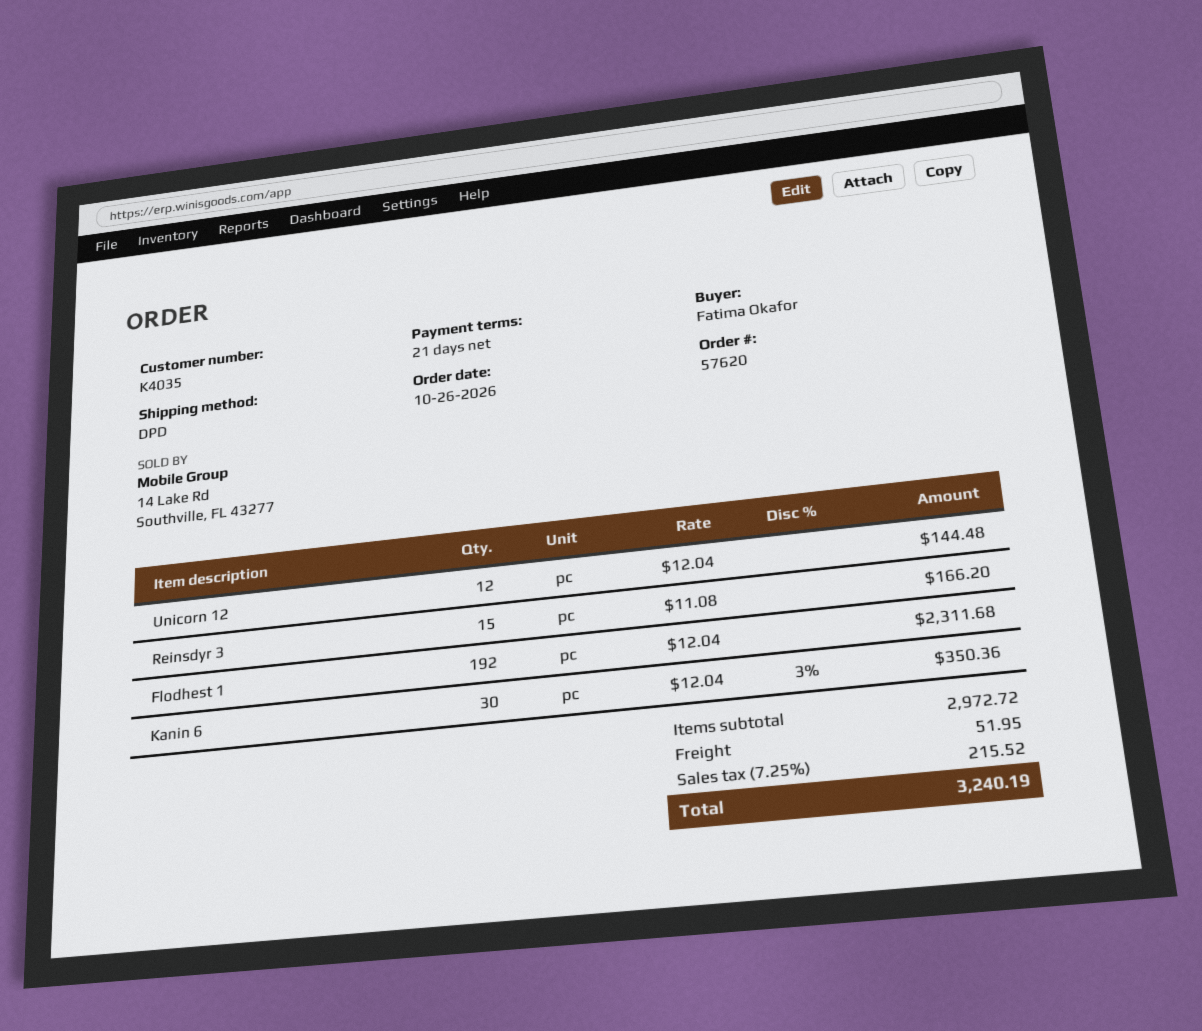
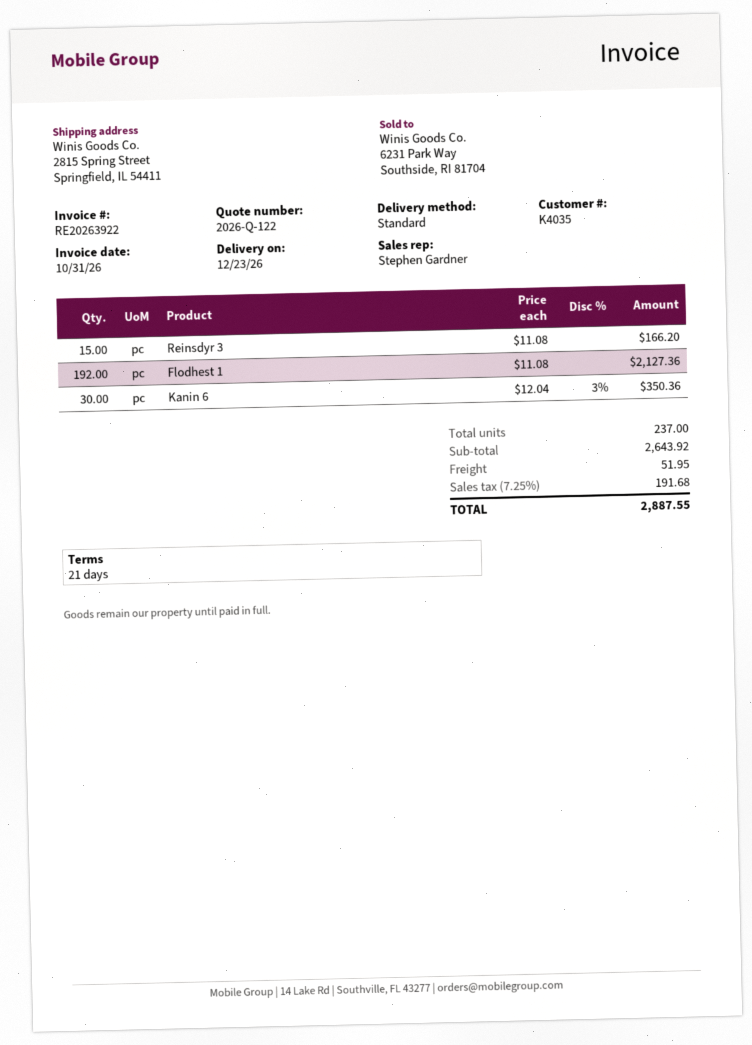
shipping method: DPD -> standard
Unicorn 12: 12 x 12.04 = 144.48 -> none
Flodhest 1: 192 x 12.04 = 2311.68 -> 192 x 11.08 = 2127.36
subtotal: 2972.72 -> 2643.92
tax: 7.25% = 215.52 -> 7.25% = 191.68
total: 3240.19 -> 2887.55

